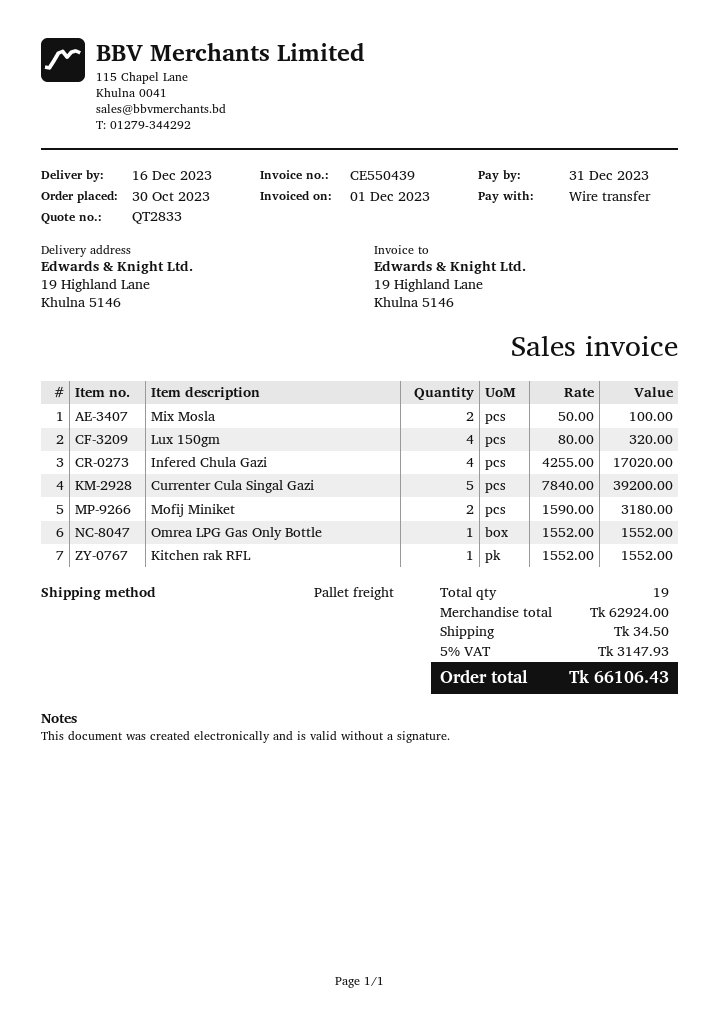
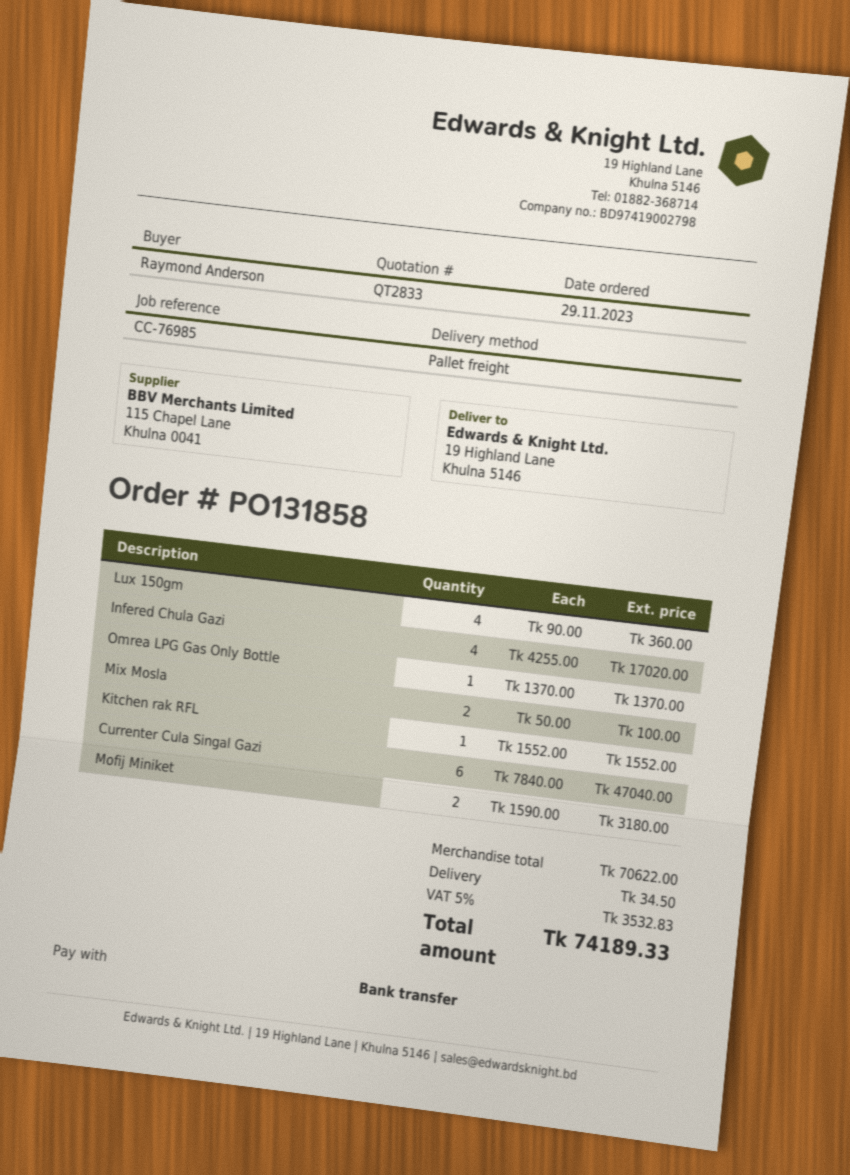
order date: 2023-10-30 -> 2023-11-29
Lux 150gm: 4 x 80.00 = 320.00 -> 4 x 90.00 = 360.00
Currenter Cula Singal Gazi: 5 x 7840.00 = 39200.00 -> 6 x 7840.00 = 47040.00
Omrea LPG Gas Only Bottle: 1 x 1552.00 = 1552.00 -> 1 x 1370.00 = 1370.00
subtotal: 62924.00 -> 70622.00
tax: 5% = 3147.93 -> 5% = 3532.83
total: 66106.43 -> 74189.33

